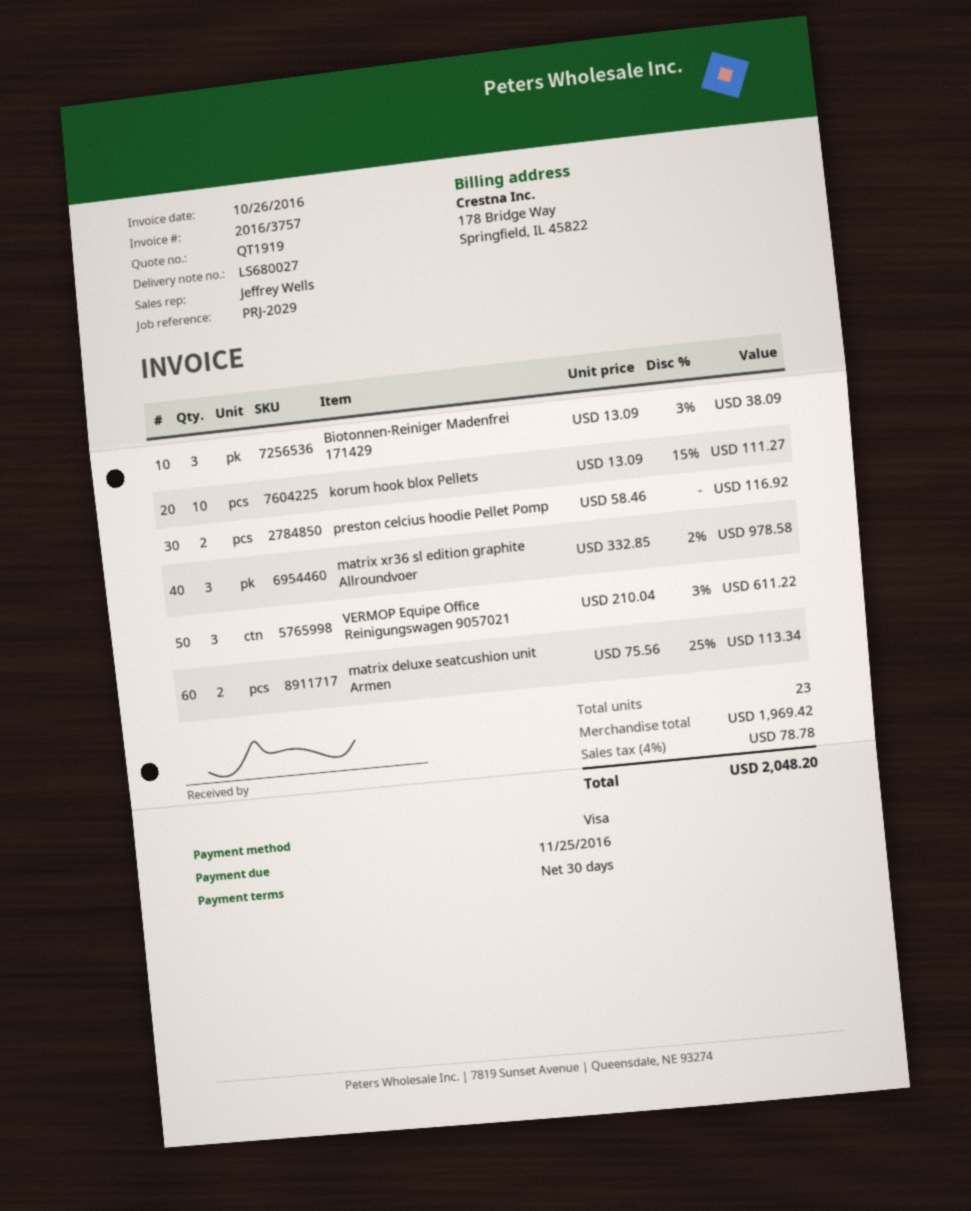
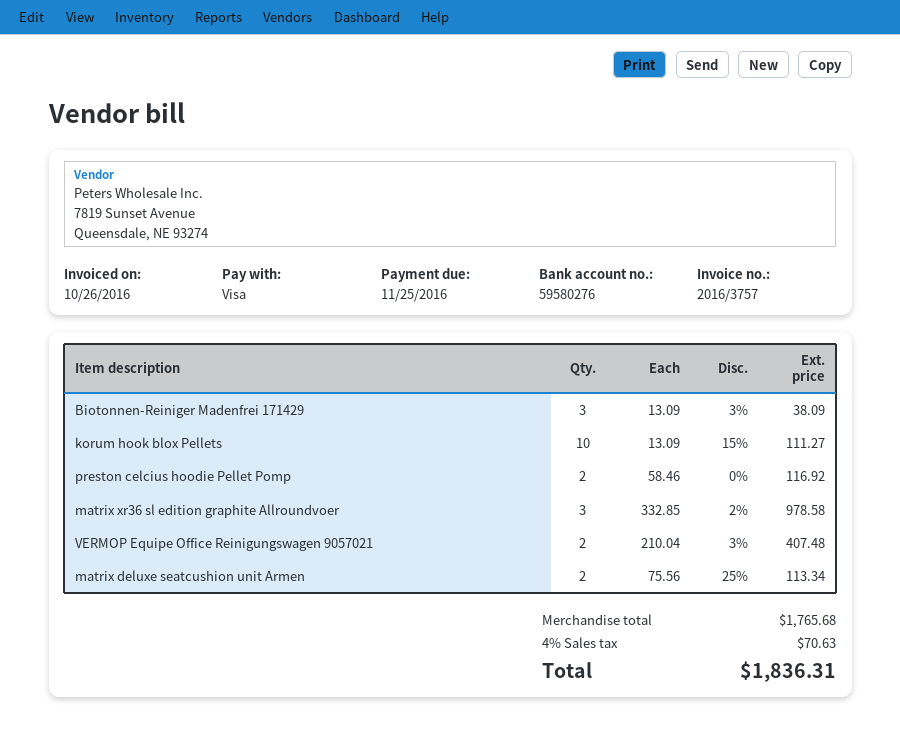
VERMOP Equipe Office Reinigungswagen 9057021: 3 x 210.04 - 3% = 611.22 -> 2 x 210.04 - 3% = 407.48
subtotal: 1969.42 -> 1765.68
tax: 4% = 78.78 -> 4% = 70.63
total: 2048.20 -> 1836.31

